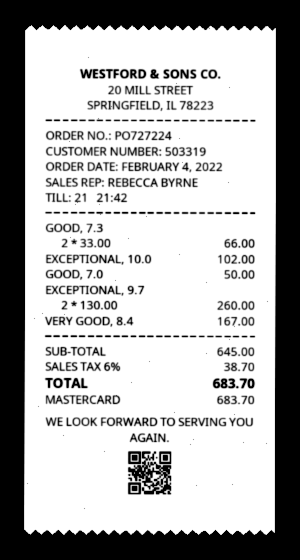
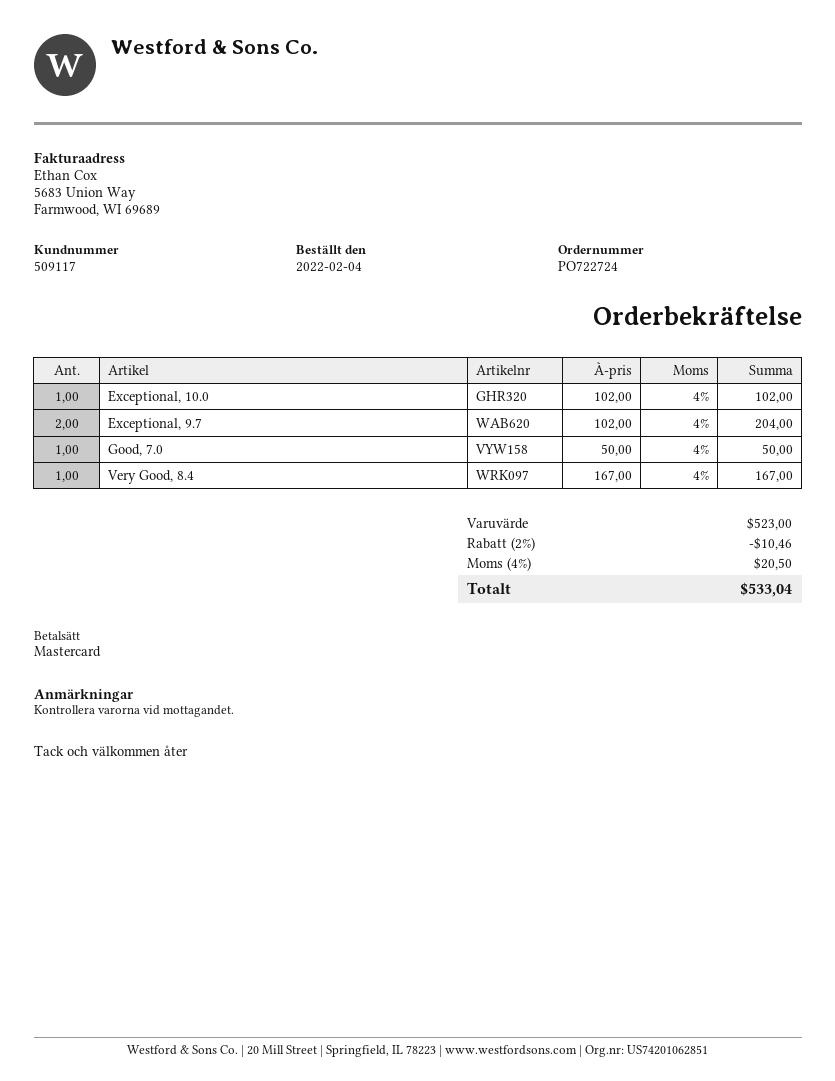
order number: PO727224 -> PO722724
customer number: 503319 -> 509117
GOOD, 7.3: 2 x 33.00 = 66.00 -> none
EXCEPTIONAL, 9.7: 2 x 130.00 = 260.00 -> 2 x 102.00 = 204.00
subtotal: 645.00 -> 523.00
discount: none -> 2% = 10.46
tax: 6% = 38.70 -> 4% = 20.50
total: 683.70 -> 533.04

